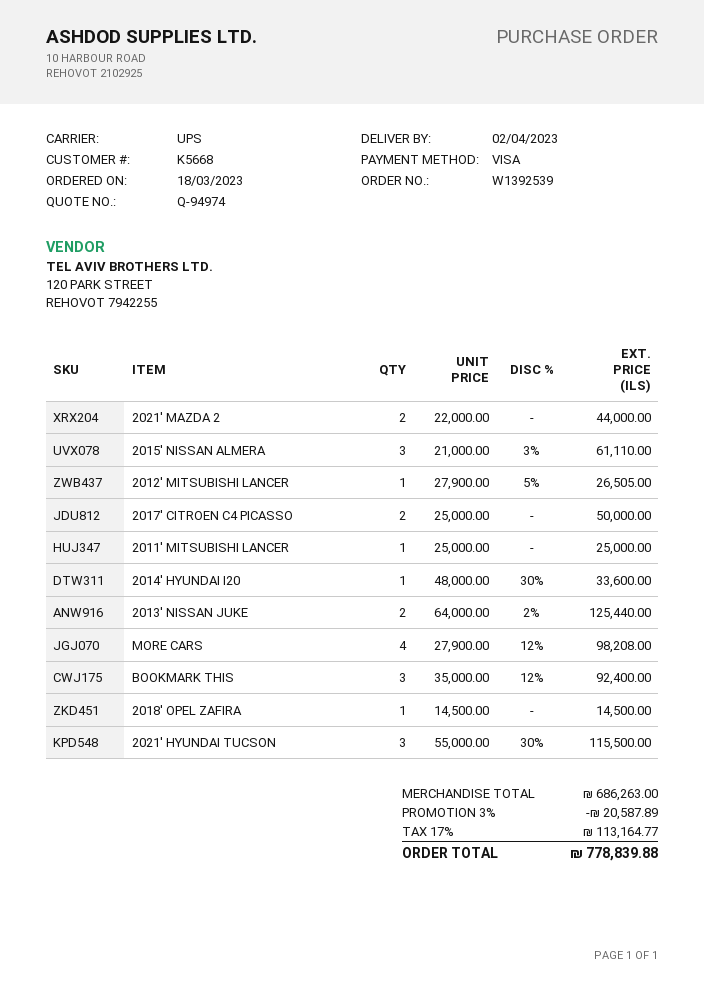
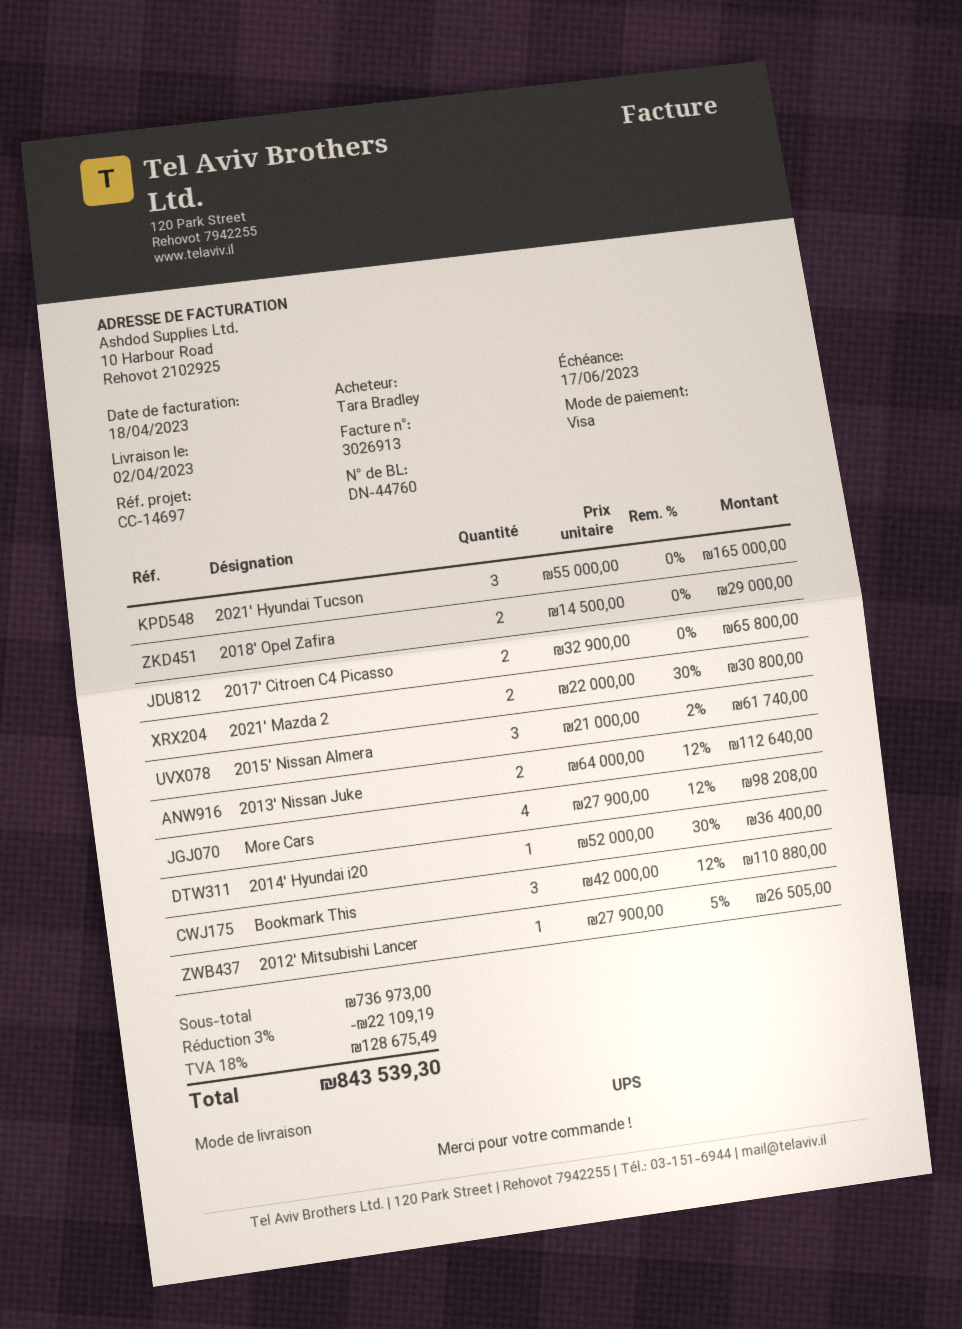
2021' MAZDA 2: 2 x 22000.00 = 44000.00 -> 2 x 22000.00 - 30% = 30800.00
2015' NISSAN ALMERA: 3 x 21000.00 - 3% = 61110.00 -> 3 x 21000.00 - 2% = 61740.00
2017' CITROEN C4 PICASSO: 2 x 25000.00 = 50000.00 -> 2 x 32900.00 = 65800.00
2011' MITSUBISHI LANCER: 1 x 25000.00 = 25000.00 -> none
2014' HYUNDAI I20: 1 x 48000.00 - 30% = 33600.00 -> 1 x 52000.00 - 30% = 36400.00
2013' NISSAN JUKE: 2 x 64000.00 - 2% = 125440.00 -> 2 x 64000.00 - 12% = 112640.00
BOOKMARK THIS: 3 x 35000.00 - 12% = 92400.00 -> 3 x 42000.00 - 12% = 110880.00
2018' OPEL ZAFIRA: 1 x 14500.00 = 14500.00 -> 2 x 14500.00 = 29000.00
2021' HYUNDAI TUCSON: 3 x 55000.00 - 30% = 115500.00 -> 3 x 55000.00 = 165000.00
subtotal: 686263.00 -> 736973.00
discount: 3% = 20587.89 -> 3% = 22109.19
tax: 17% = 113164.77 -> 18% = 128675.49
total: 778839.88 -> 843539.30

